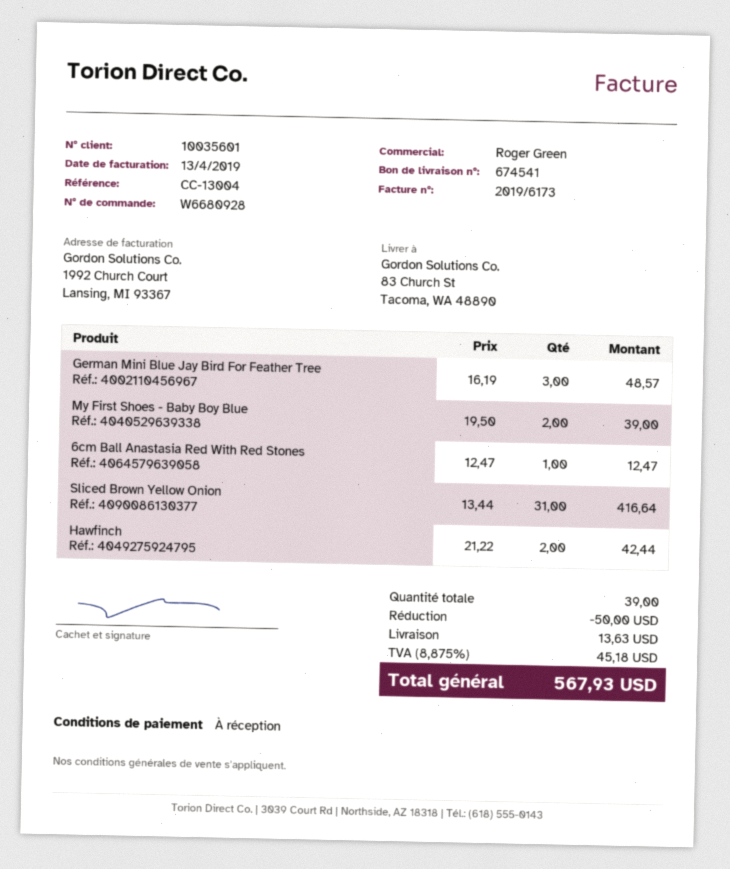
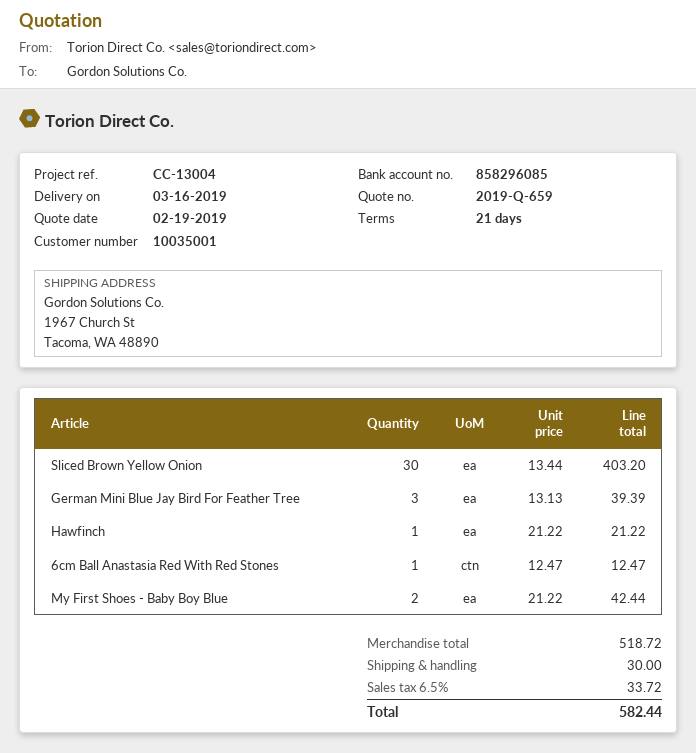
payment terms: on receipt -> 21 days
customer number: 10035601 -> 10035001
ship to: 83 Church St, Tacoma, WA 48890 -> 1967 Church St, Tacoma, WA 48890
German Mini Blue Jay Bird For Feather Tree: 3 x 16.19 = 48.57 -> 3 x 13.13 = 39.39
My First Shoes - Baby Boy Blue: 2 x 19.50 = 39.00 -> 2 x 21.22 = 42.44
Sliced Brown Yellow Onion: 31 x 13.44 = 416.64 -> 30 x 13.44 = 403.20
Hawfinch: 2 x 21.22 = 42.44 -> 1 x 21.22 = 21.22
discount: 50.00 -> none
shipping: 13.63 -> 30.00
tax: 8.875% = 45.18 -> 6.5% = 33.72
total: 567.93 -> 582.44

